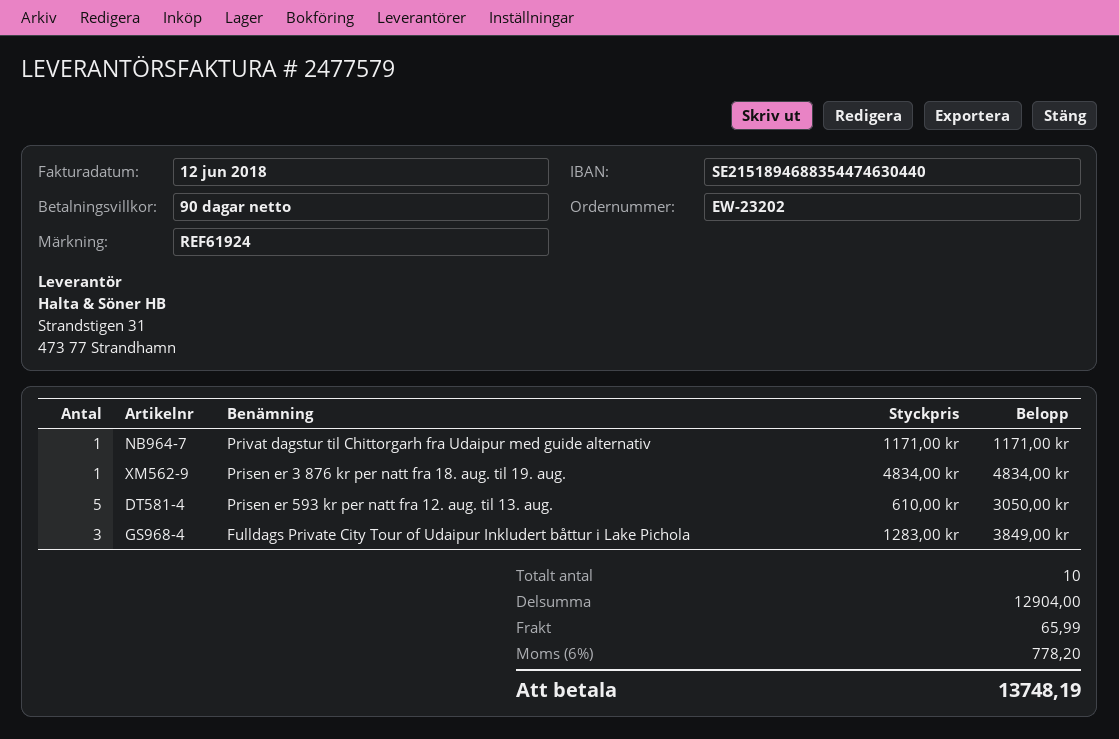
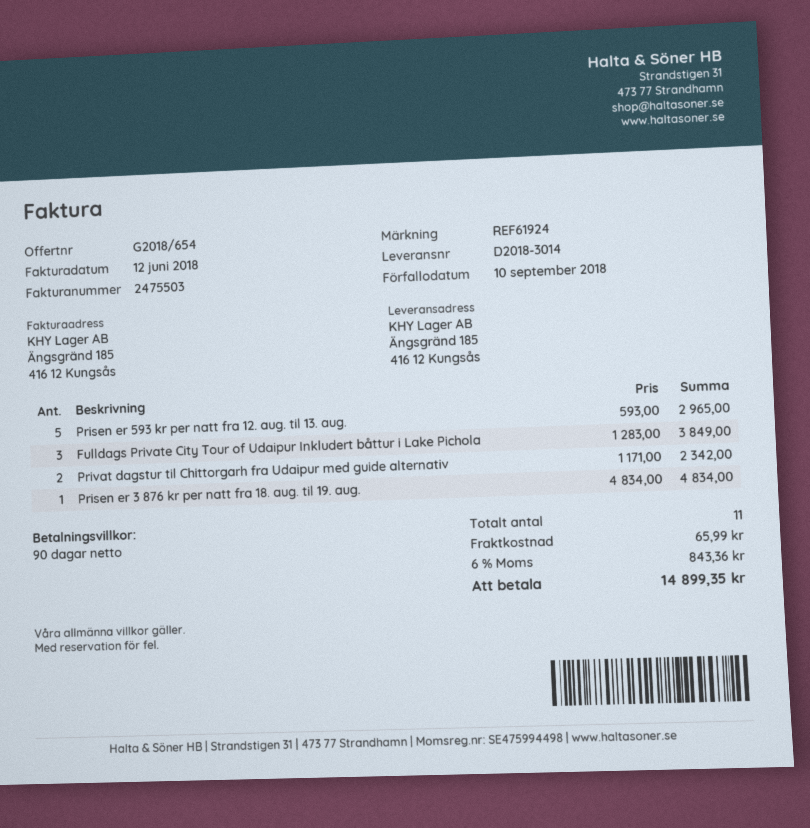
invoice number: 2477579 -> 2475503
Privat dagstur til Chittorgarh fra Udaipur med guide alternativ: 1 x 1171.00 = 1171.00 -> 2 x 1171.00 = 2342.00
Prisen er 593 kr per natt fra 12. aug. til 13. aug.: 5 x 610.00 = 3050.00 -> 5 x 593.00 = 2965.00
total quantity: 10 -> 11
tax: 6% = 778.20 -> 6% = 843.36
total: 13748.19 -> 14899.35

